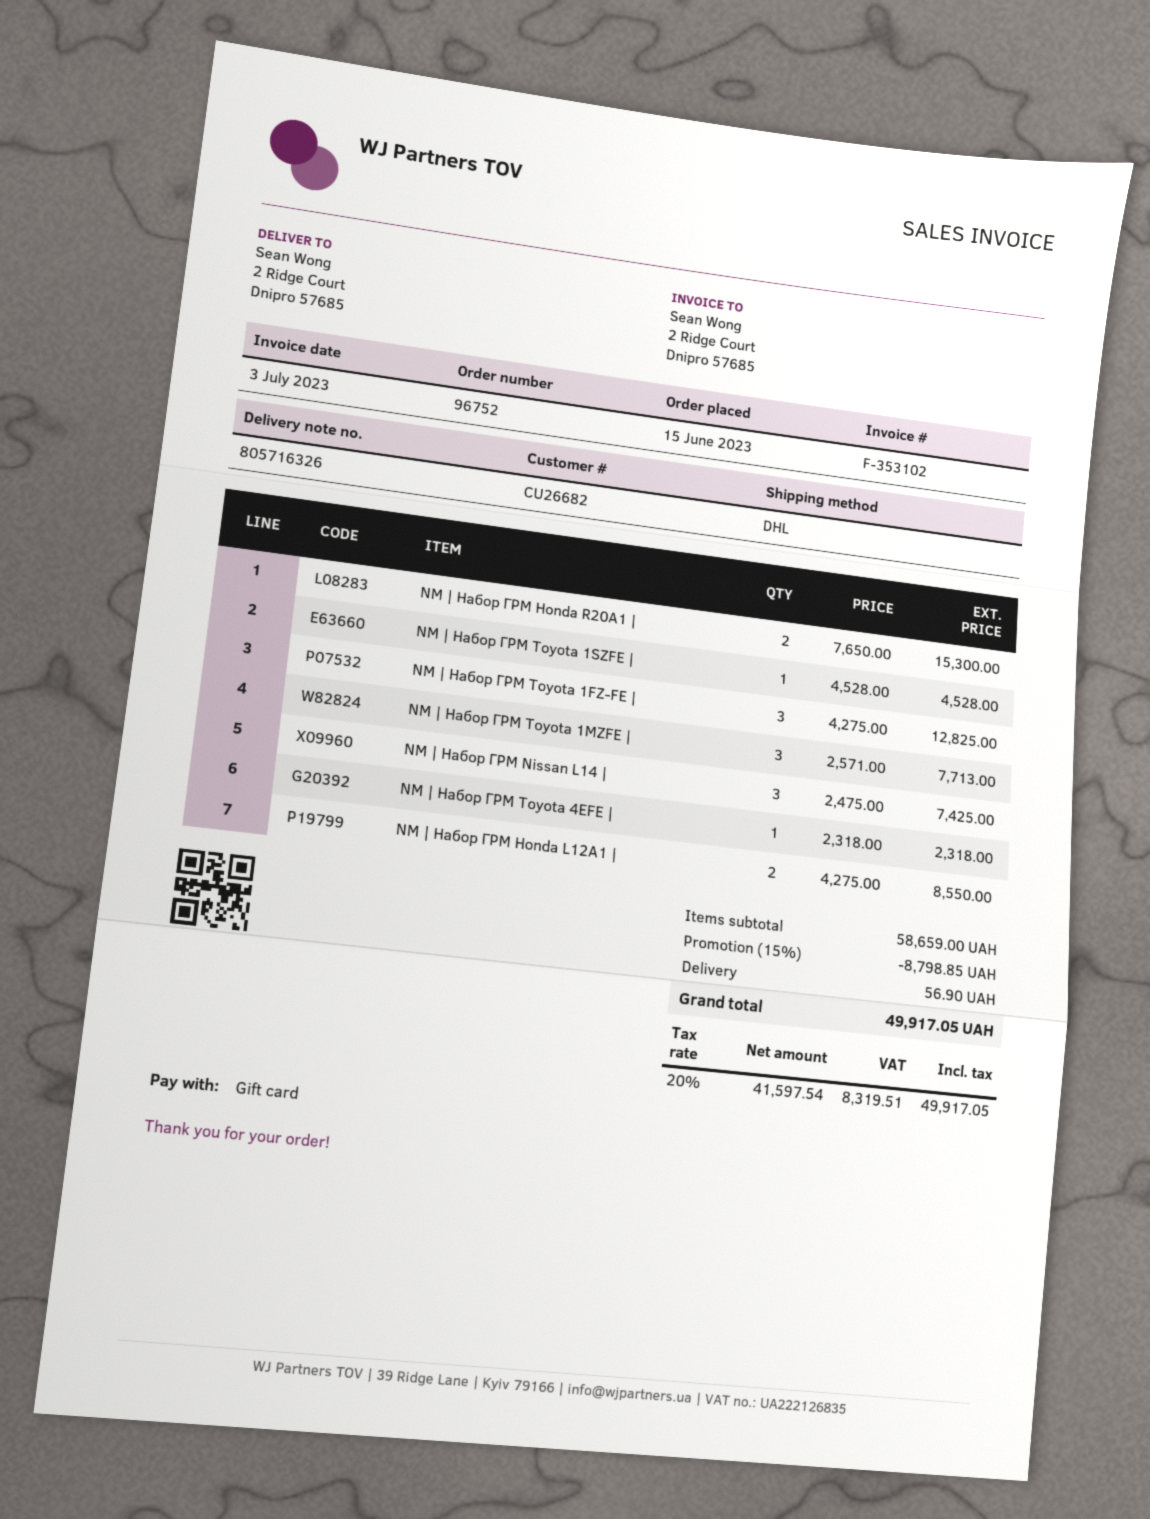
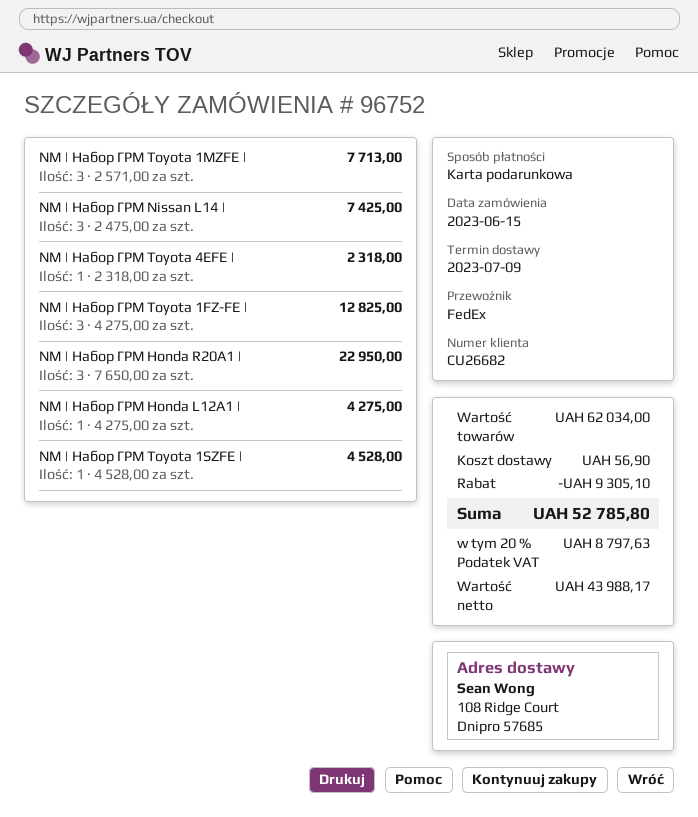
shipping method: DHL -> FedEx
ship to: 2 Ridge Court, Dnipro 57685 -> 108 Ridge Court, Dnipro 57685
NM | Набор ГРМ Honda R20A1 |: 2 x 7650.00 = 15300.00 -> 3 x 7650.00 = 22950.00
NM | Набор ГРМ Honda L12A1 |: 2 x 4275.00 = 8550.00 -> 1 x 4275.00 = 4275.00
subtotal: 58659.00 -> 62034.00
discount: 8798.85 -> 9305.10
net: 41597.54 -> 43988.17
tax: 20% = 8319.51 -> 20% = 8797.63
total: 49917.05 -> 52785.80

